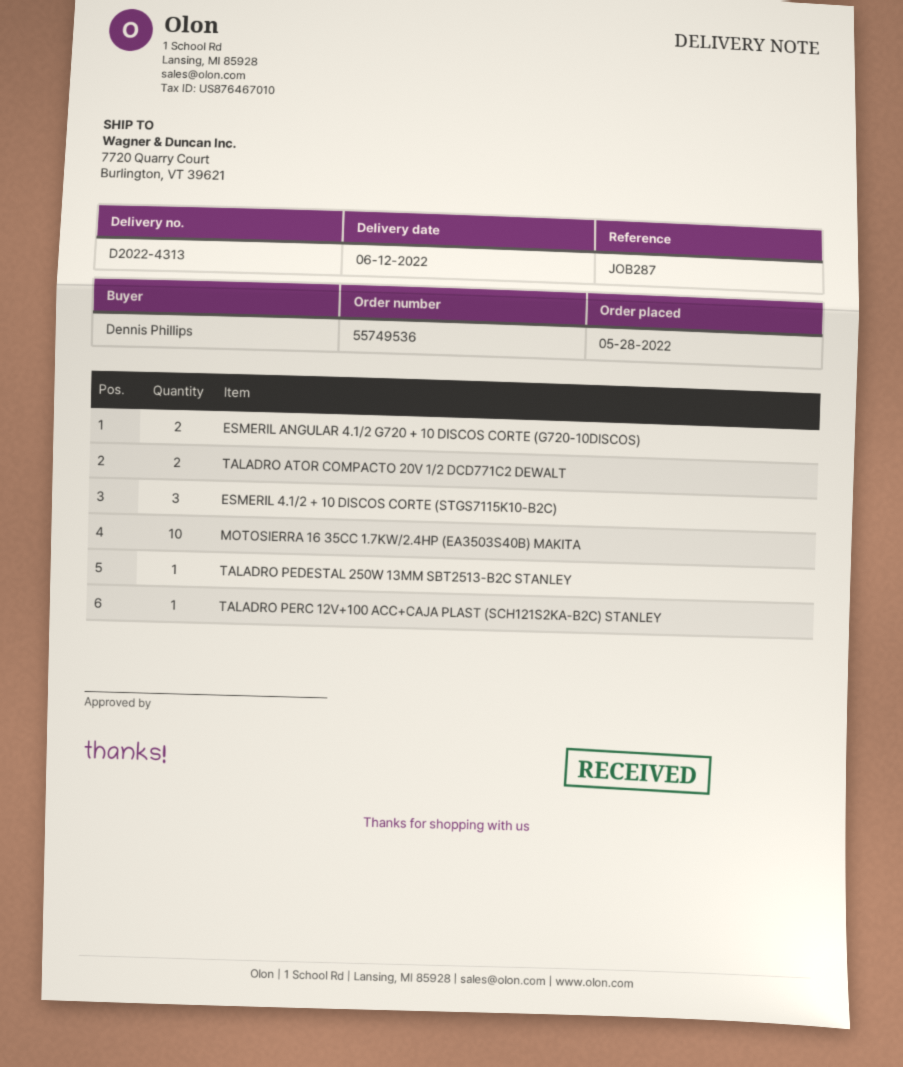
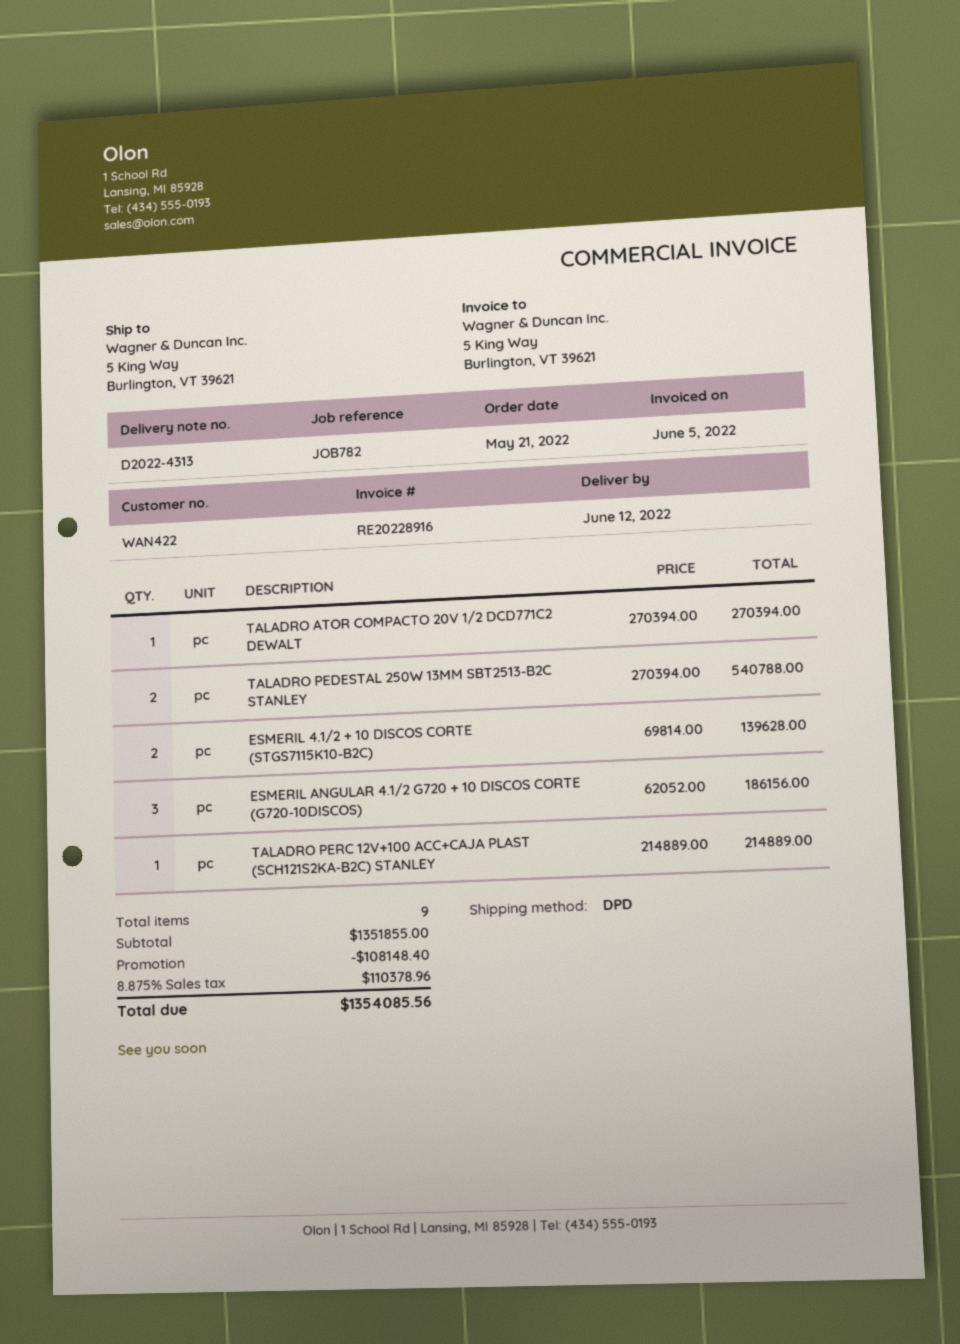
order date: 2022-05-28 -> 2022-05-21
reference: JOB287 -> JOB782
ship to: 7720 Quarry Court, Burlington, VT 39621 -> 5 King Way, Burlington, VT 39621
ESMERIL ANGULAR 4.1/2 G720 + 10 DISCOS CORTE (G720-10DISCOS): 2 -> 3
TALADRO ATOR COMPACTO 20V 1/2 DCD771C2 DEWALT: 2 -> 1
ESMERIL 4.1/2 + 10 DISCOS CORTE (STGS7115K10-B2C): 3 -> 2
MOTOSIERRA 16 35CC 1.7KW/2.4HP (EA3503S40B) MAKITA: 10 -> none
TALADRO PEDESTAL 250W 13MM SBT2513-B2C STANLEY: 1 -> 2

